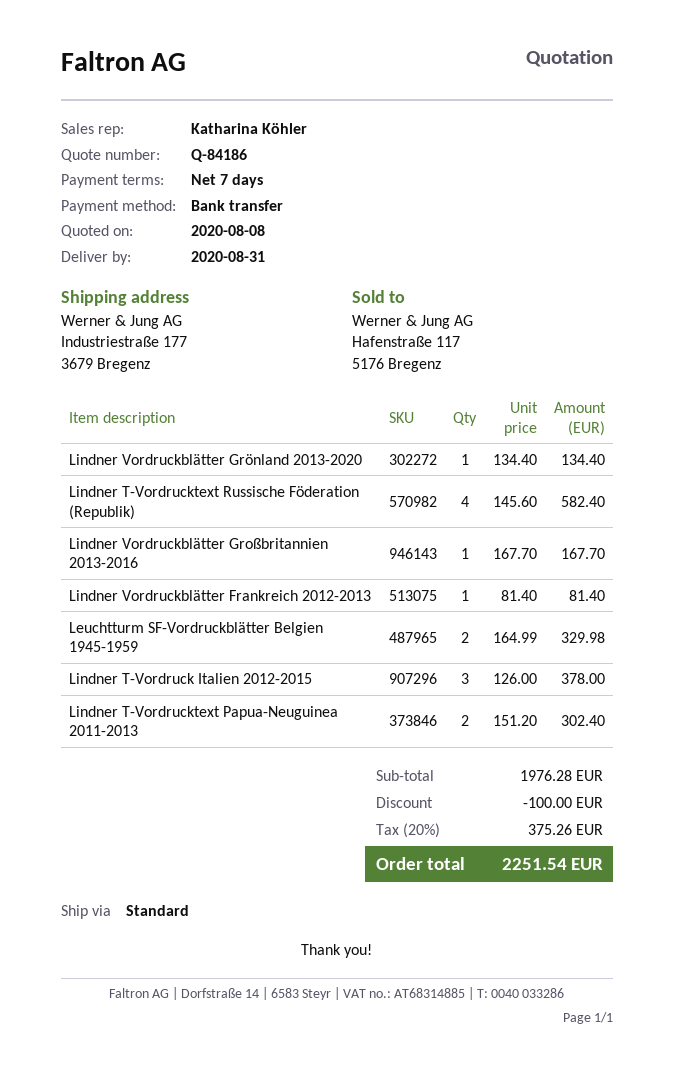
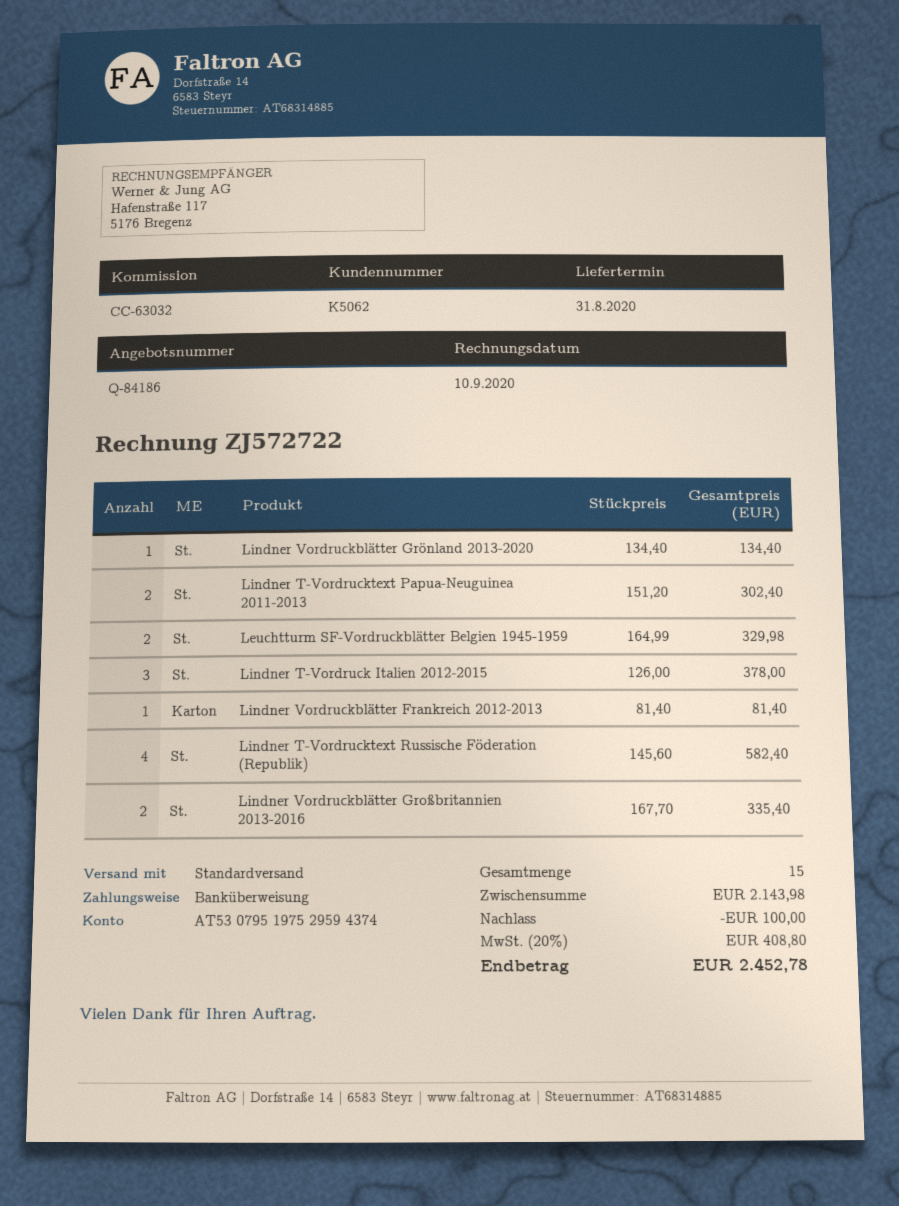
Lindner Vordruckblätter Großbritannien 2013-2016: 1 x 167.70 = 167.70 -> 2 x 167.70 = 335.40
subtotal: 1976.28 -> 2143.98
tax: 20% = 375.26 -> 20% = 408.80
total: 2251.54 -> 2452.78

